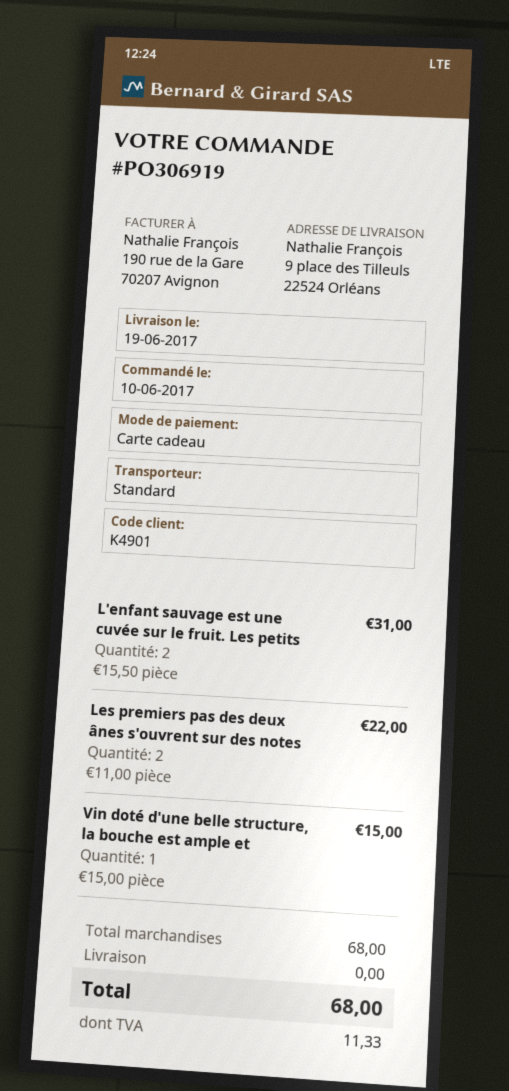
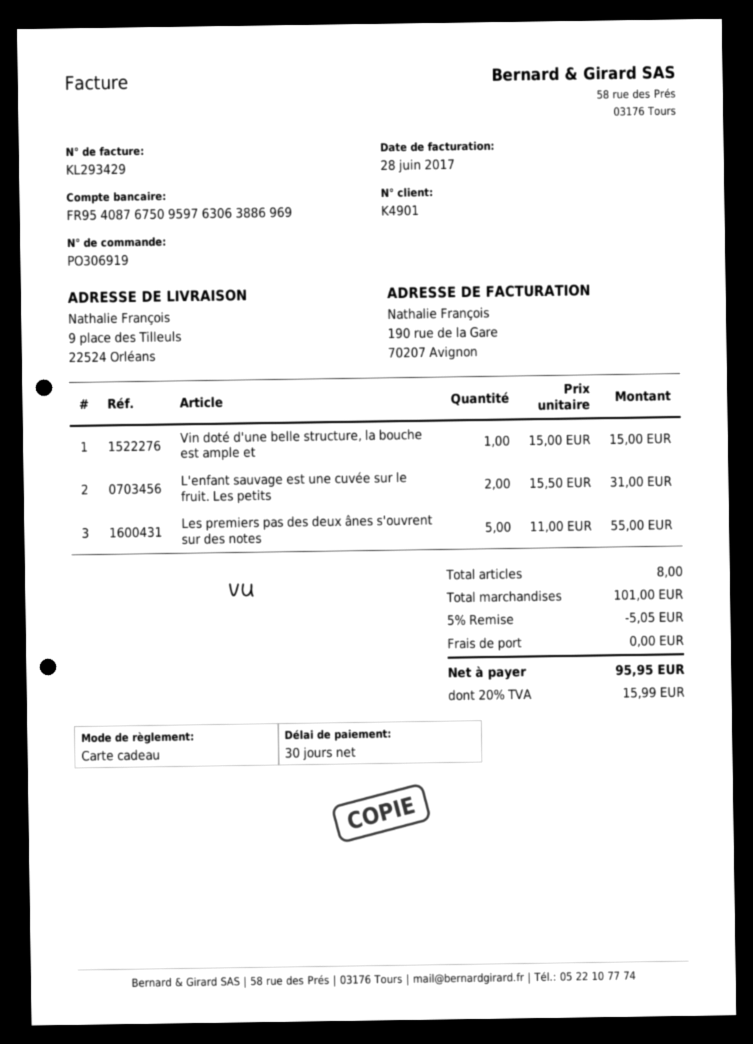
Les premiers pas des deux ânes s'ouvrent sur des notes: 2 x 11.00 = 22.00 -> 5 x 11.00 = 55.00
subtotal: 68.00 -> 101.00
discount: none -> 5% = 5.05
tax: 11.33 -> 15.99
total: 68.00 -> 95.95

